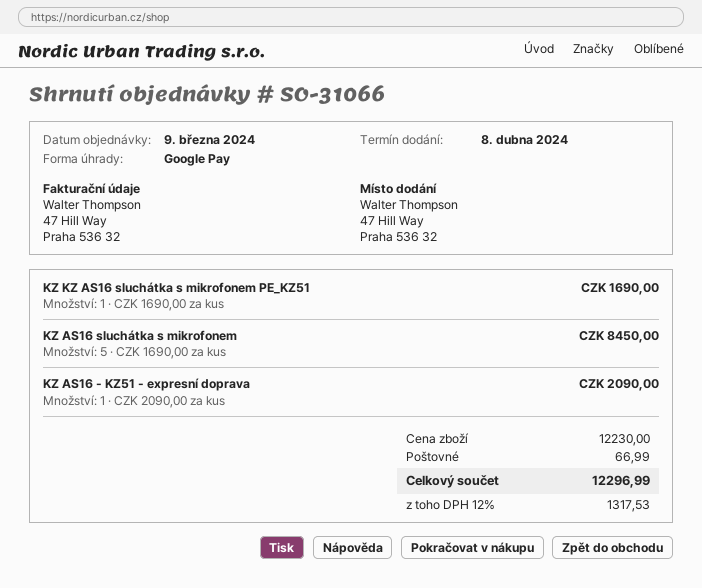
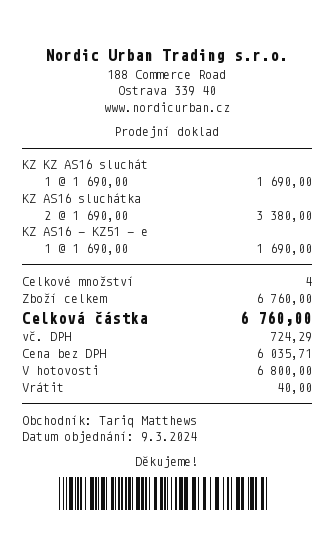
payment method: Google Pay -> cash
KZ AS16 sluchátka s mikrofonem: 5 x 1690.00 = 8450.00 -> 2 x 1690.00 = 3380.00
KZ AS16 - KZ51 - expresní doprava: 1 x 2090.00 = 2090.00 -> 1 x 1690.00 = 1690.00
subtotal: 12230.00 -> 6760.00
shipping: 66.99 -> none
tax: 1317.53 -> 724.29
total: 12296.99 -> 6760.00

